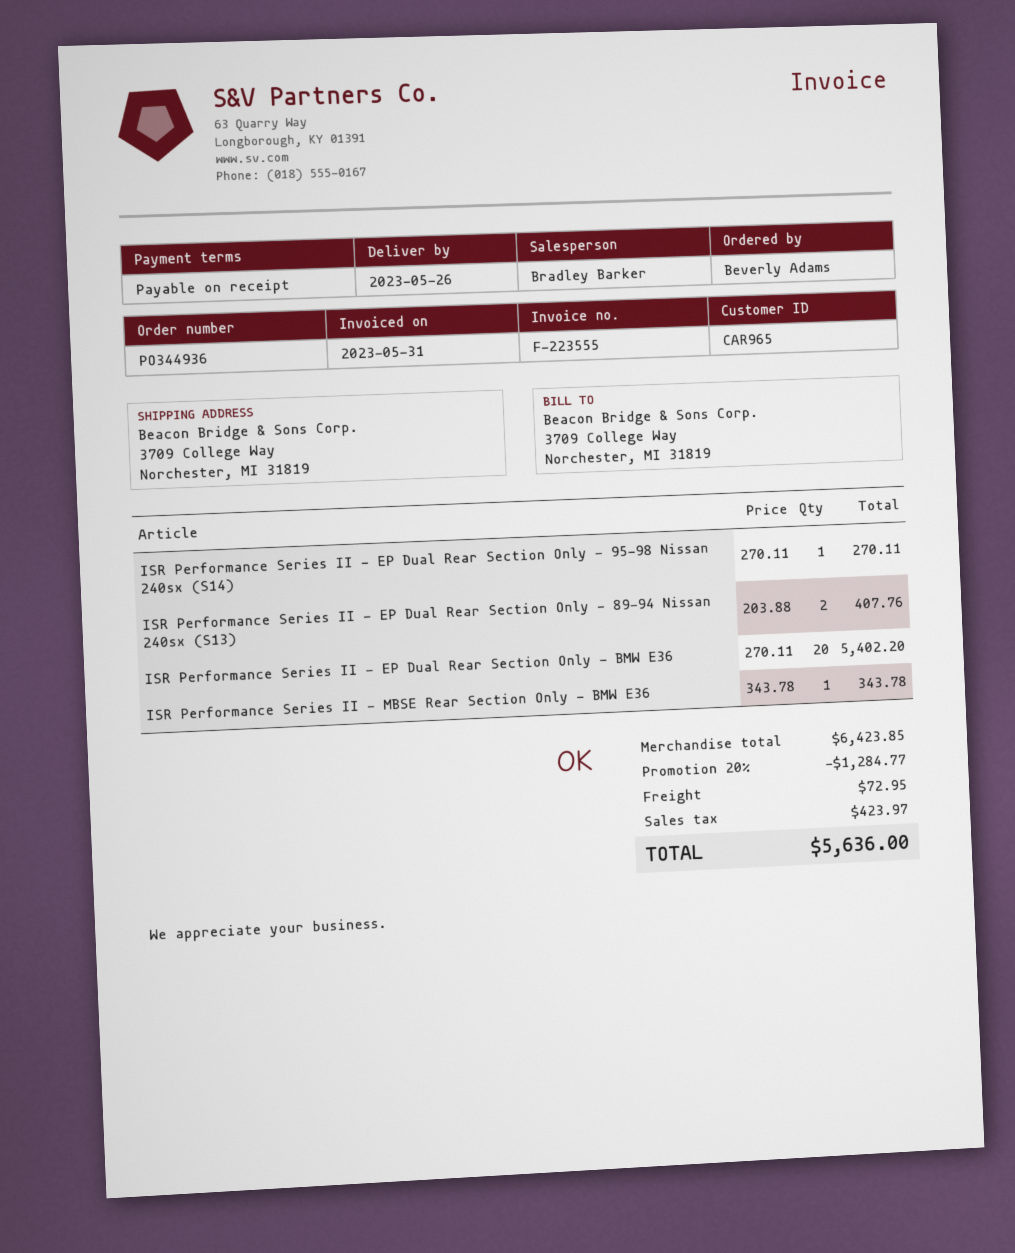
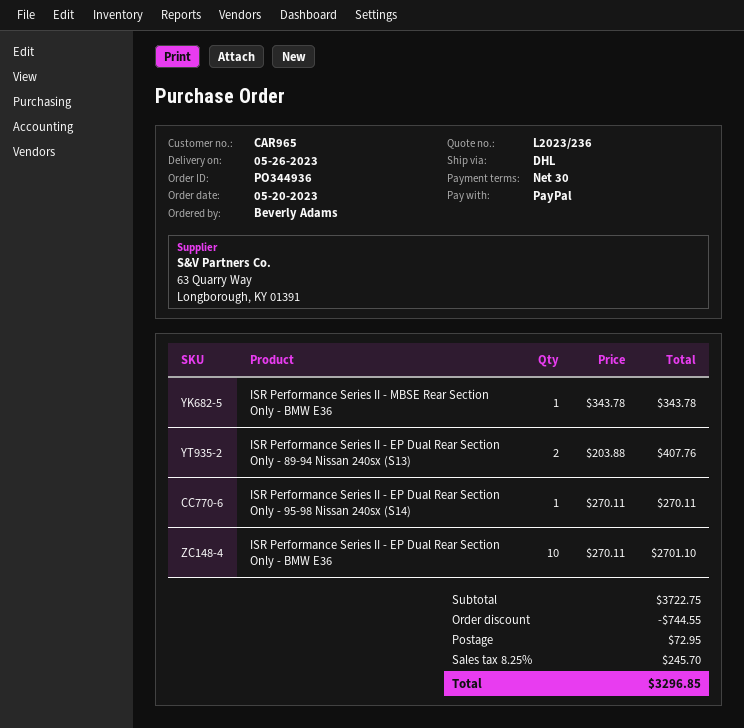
payment terms: on receipt -> 30 days
ISR Performance Series II - EP Dual Rear Section Only - BMW E36: 20 x 270.11 = 5402.20 -> 10 x 270.11 = 2701.10
subtotal: 6423.85 -> 3722.75
discount: 1284.77 -> 744.55
tax: 423.97 -> 245.70
total: 5636.00 -> 3296.85

